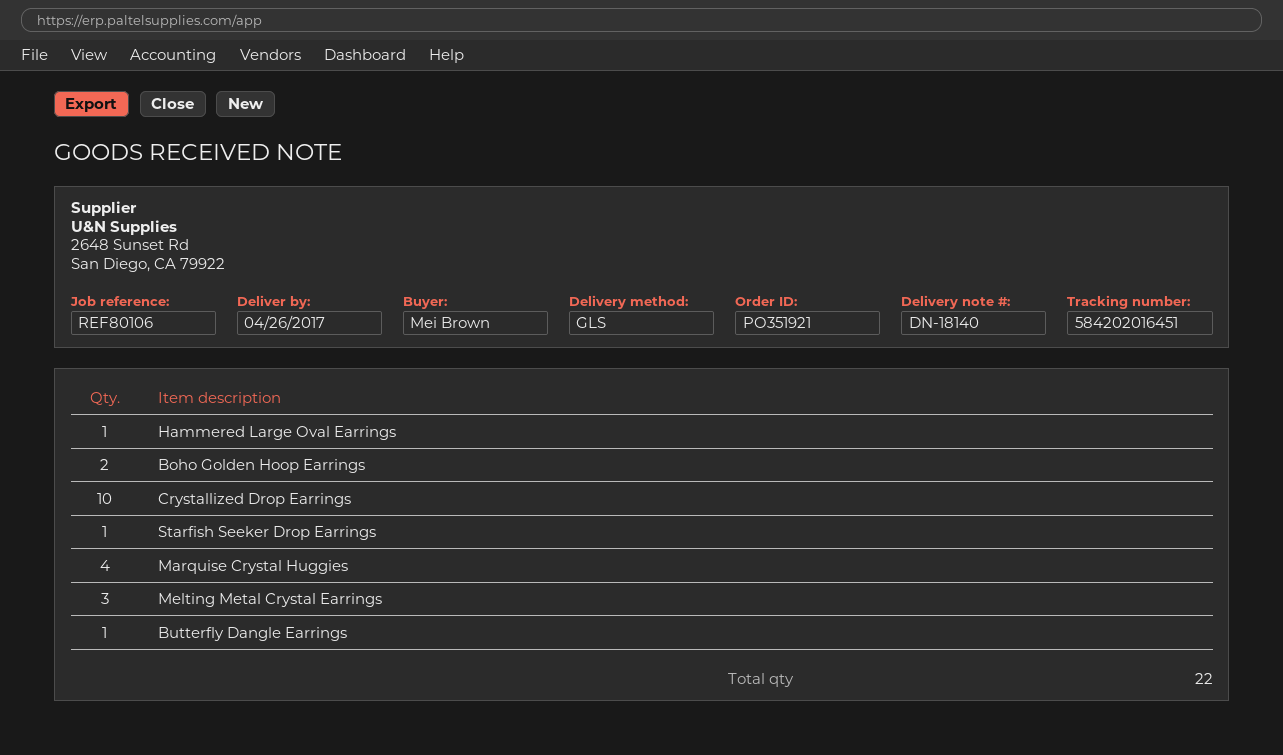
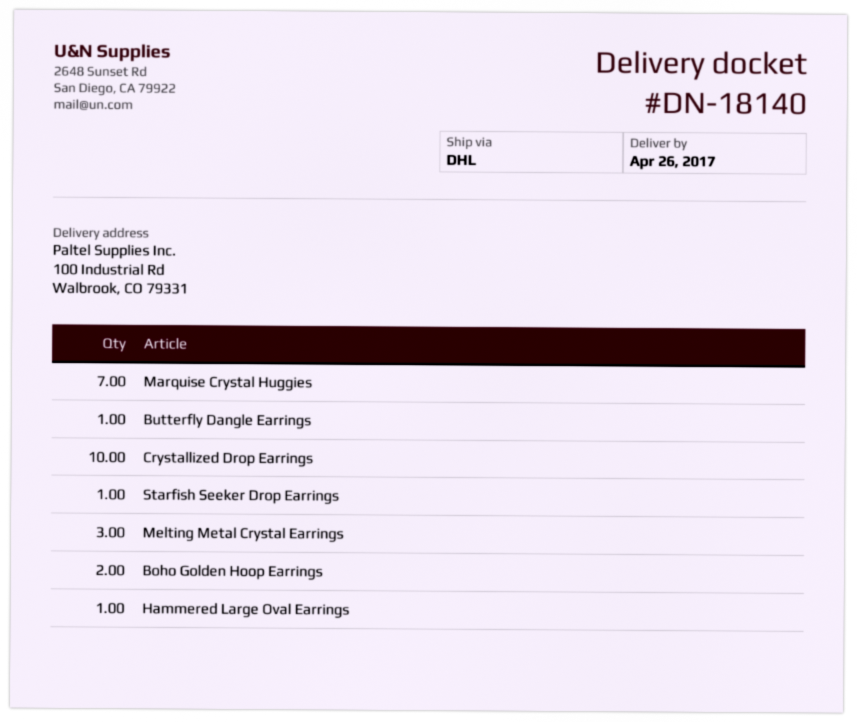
shipping method: GLS -> DHL
Marquise Crystal Huggies: 4 -> 7

